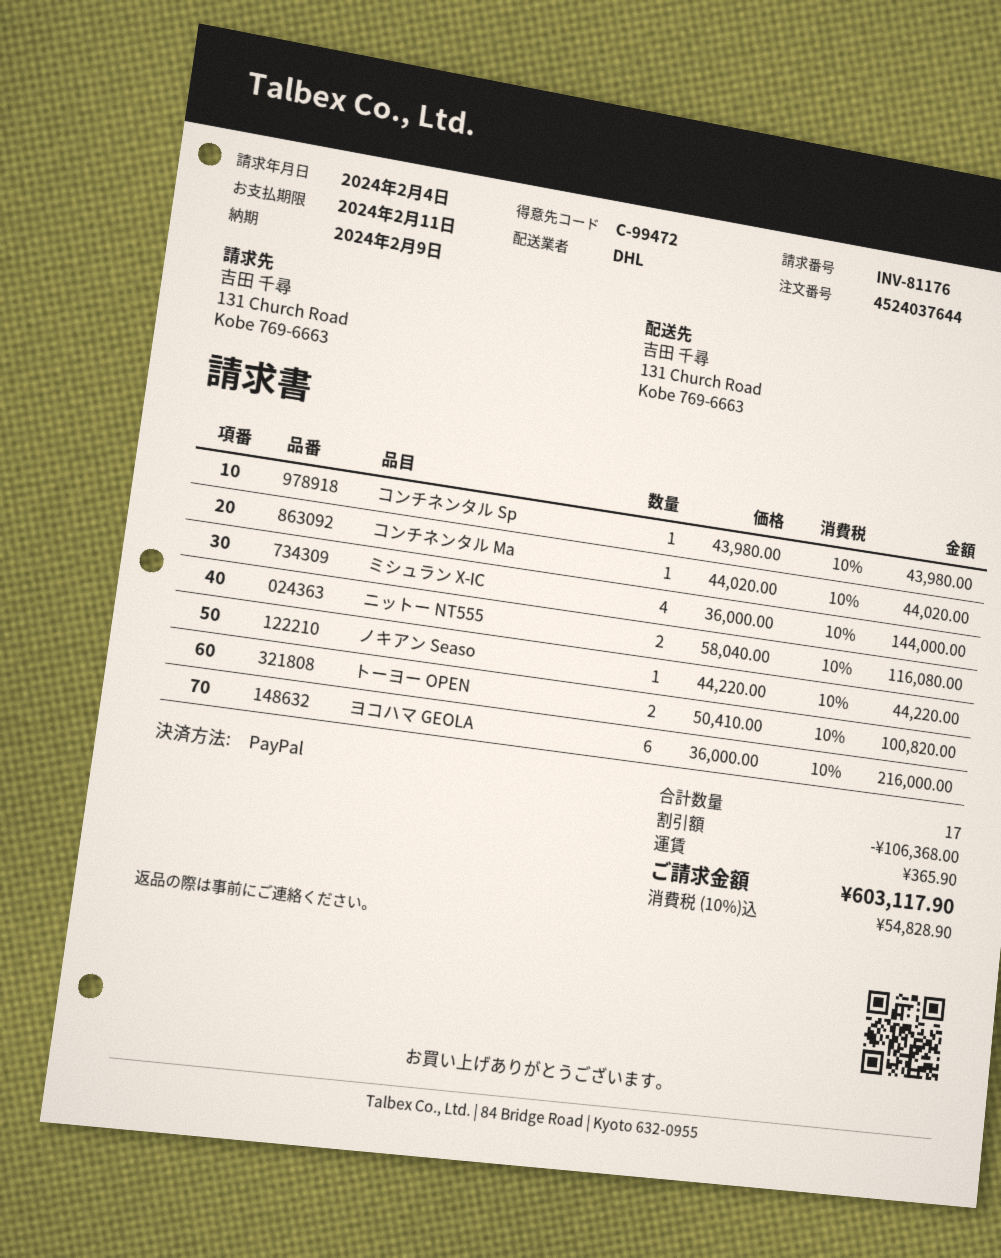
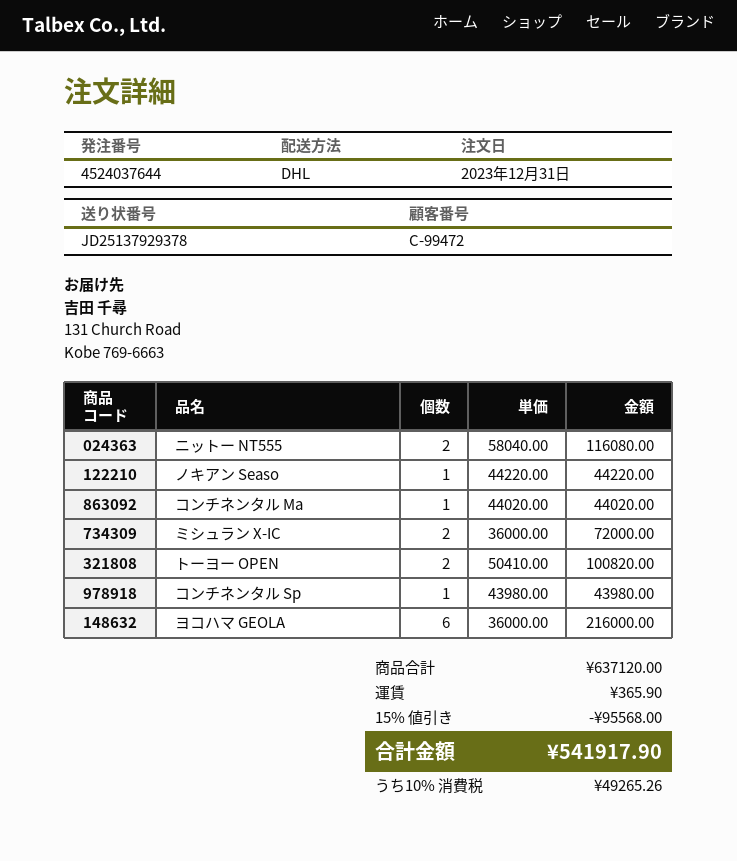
ミシュラン X-IC: 4 x 36000.00 = 144000.00 -> 2 x 36000.00 = 72000.00
discount: 106368.00 -> 95568.00
tax: 10% = 54828.90 -> 10% = 49265.26
total: 603117.90 -> 541917.90

